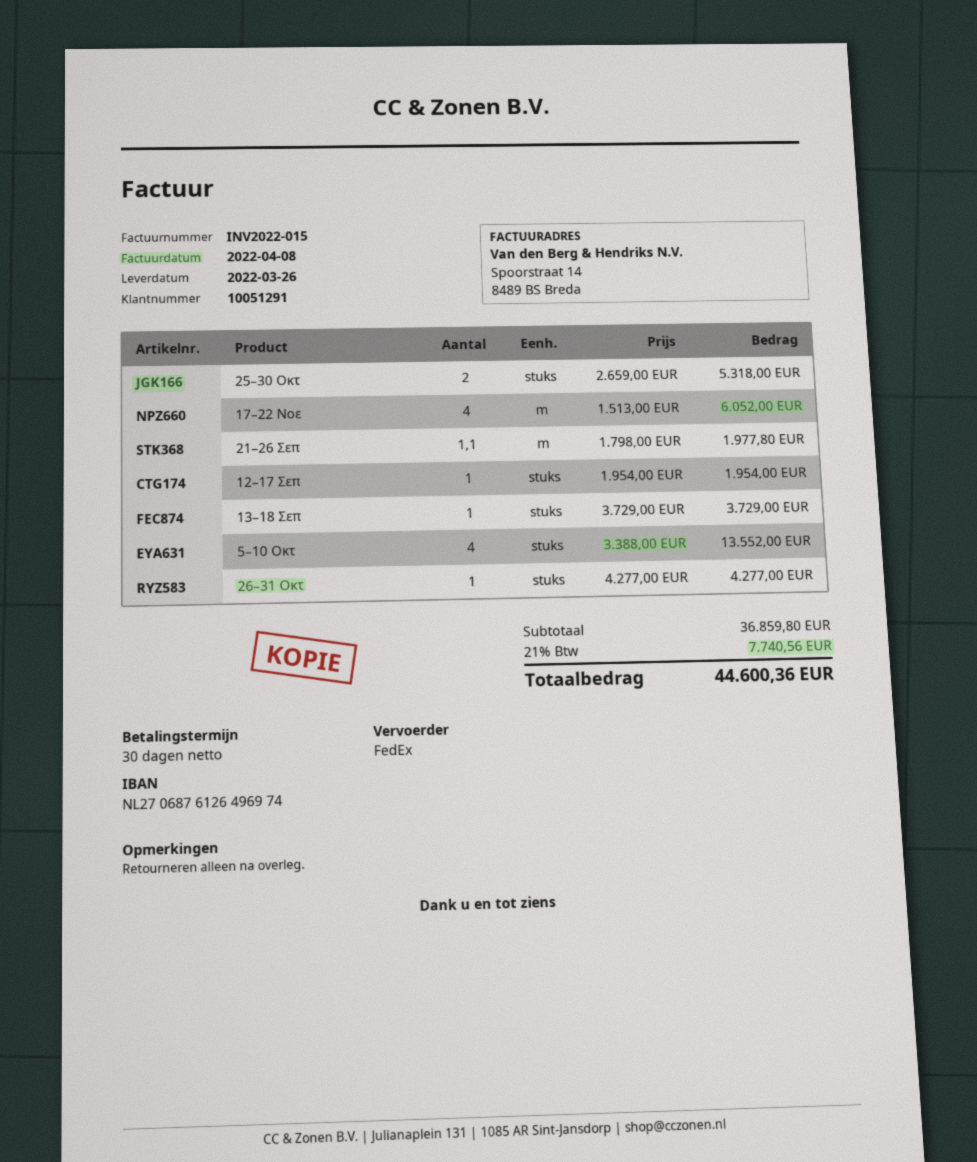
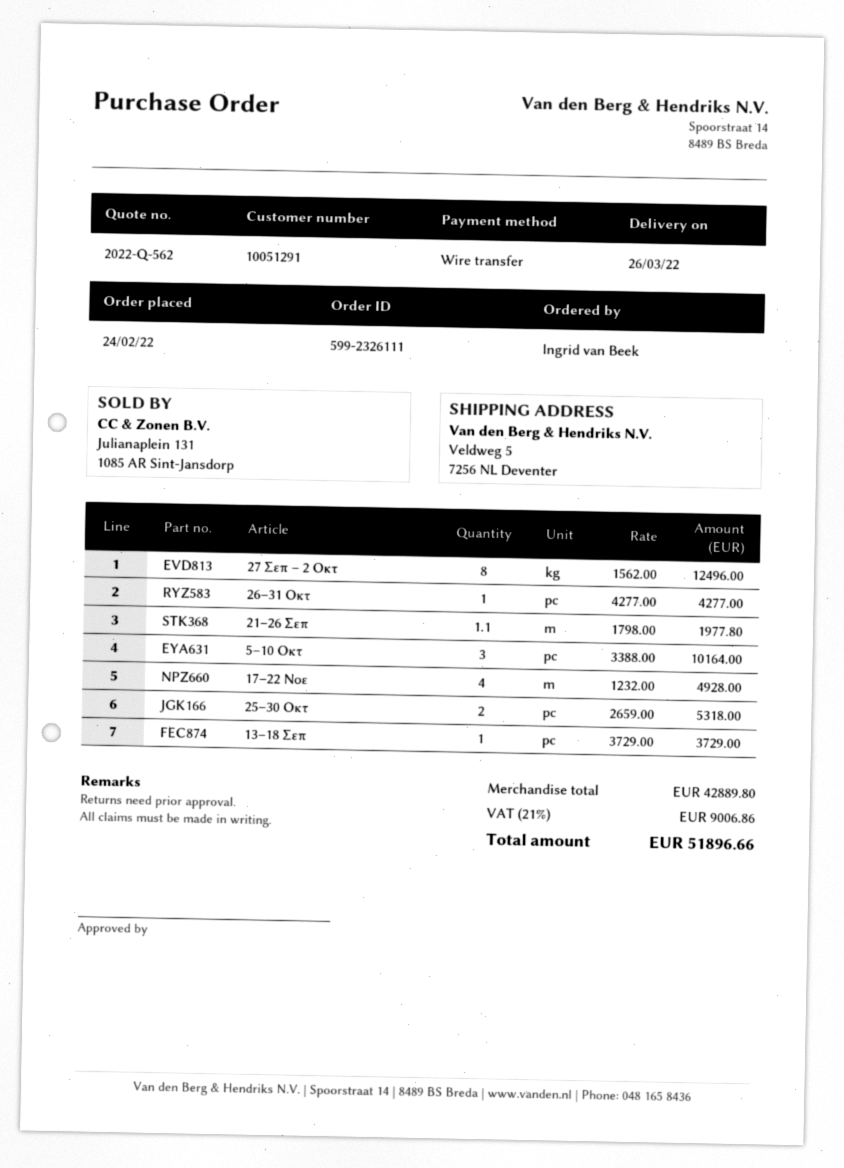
17–22 Νοε: 4 x 1513.00 = 6052.00 -> 4 x 1232.00 = 4928.00
12–17 Σεπ: 1 x 1954.00 = 1954.00 -> none
5–10 Οκτ: 4 x 3388.00 = 13552.00 -> 3 x 3388.00 = 10164.00
27 Σεπ – 2 Οκτ: none -> 8 x 1562.00 = 12496.00
subtotal: 36859.80 -> 42889.80
tax: 21% = 7740.56 -> 21% = 9006.86
total: 44600.36 -> 51896.66

